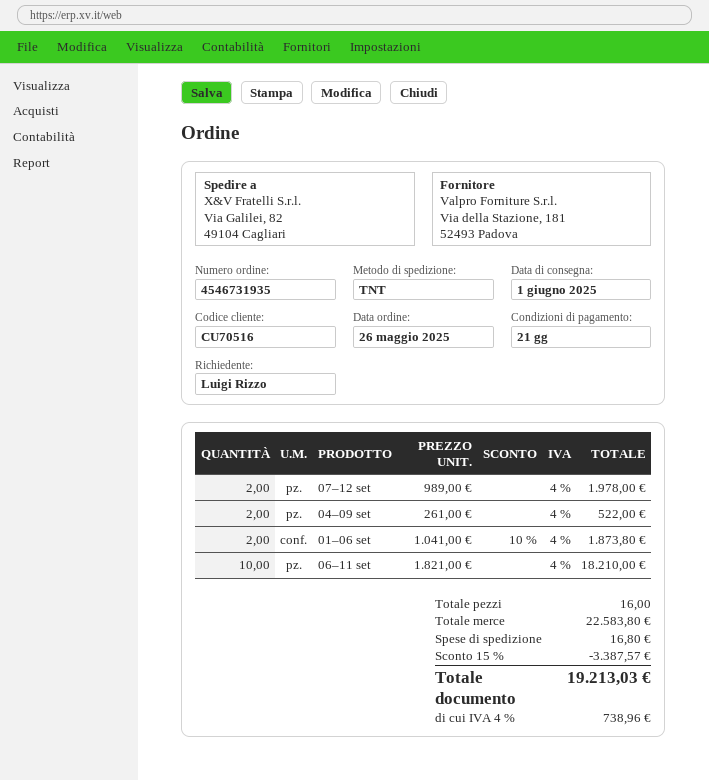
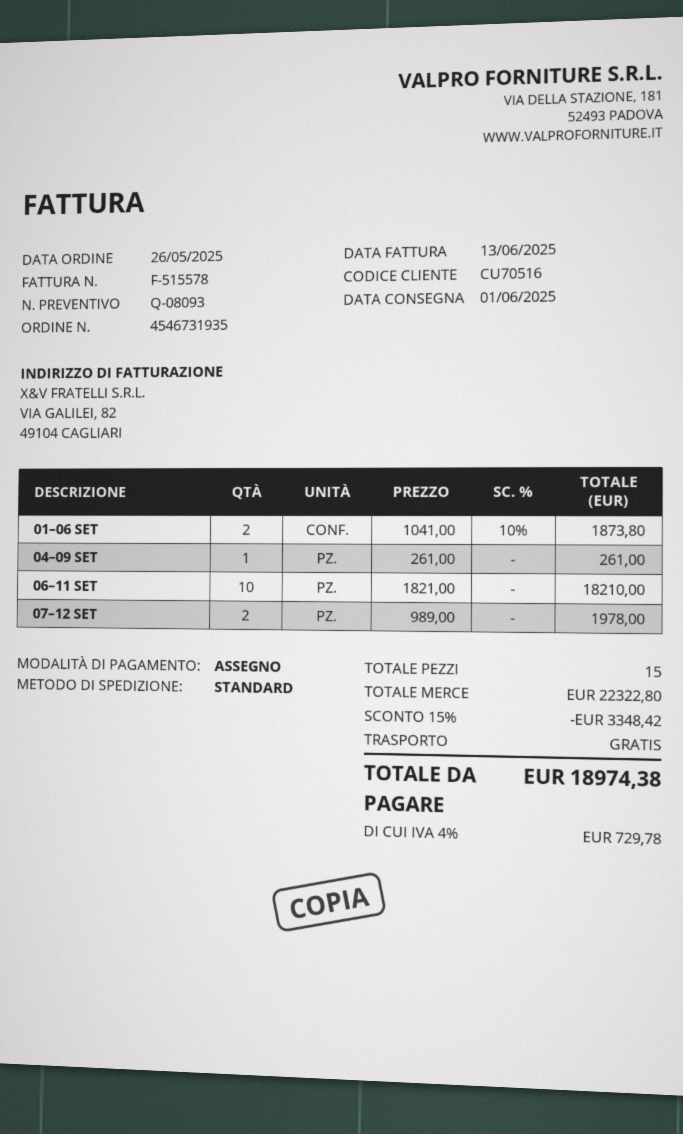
shipping method: TNT -> standard
04–09 set: 2 x 261.00 = 522.00 -> 1 x 261.00 = 261.00
total quantity: 16 -> 15
subtotal: 22583.80 -> 22322.80
discount: 15% = 3387.57 -> 15% = 3348.42
shipping: 16.80 -> 0.00
tax: 4% = 738.96 -> 4% = 729.78
total: 19213.03 -> 18974.38

